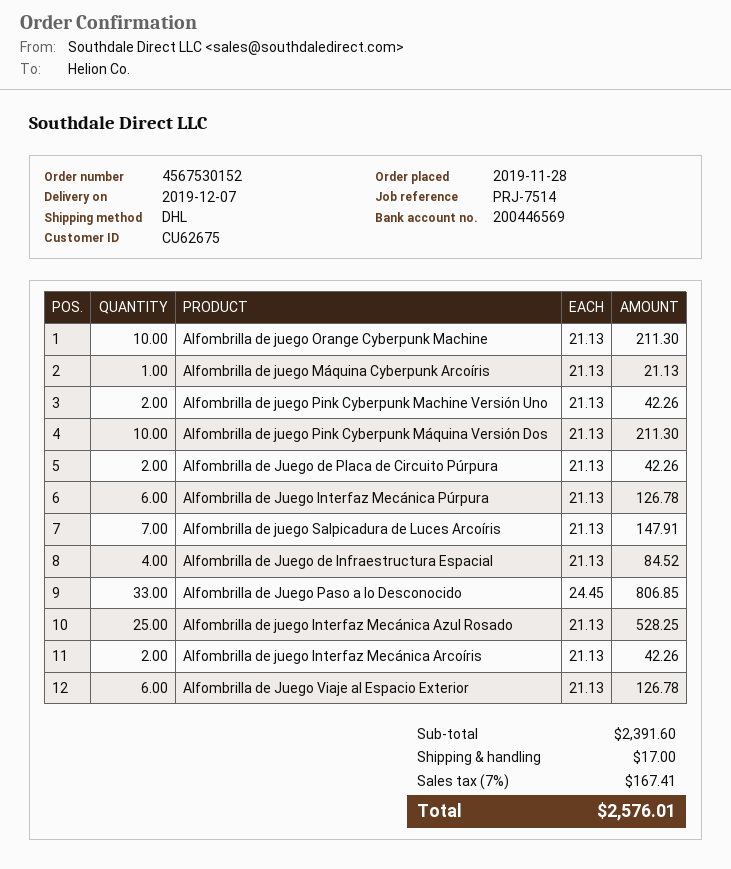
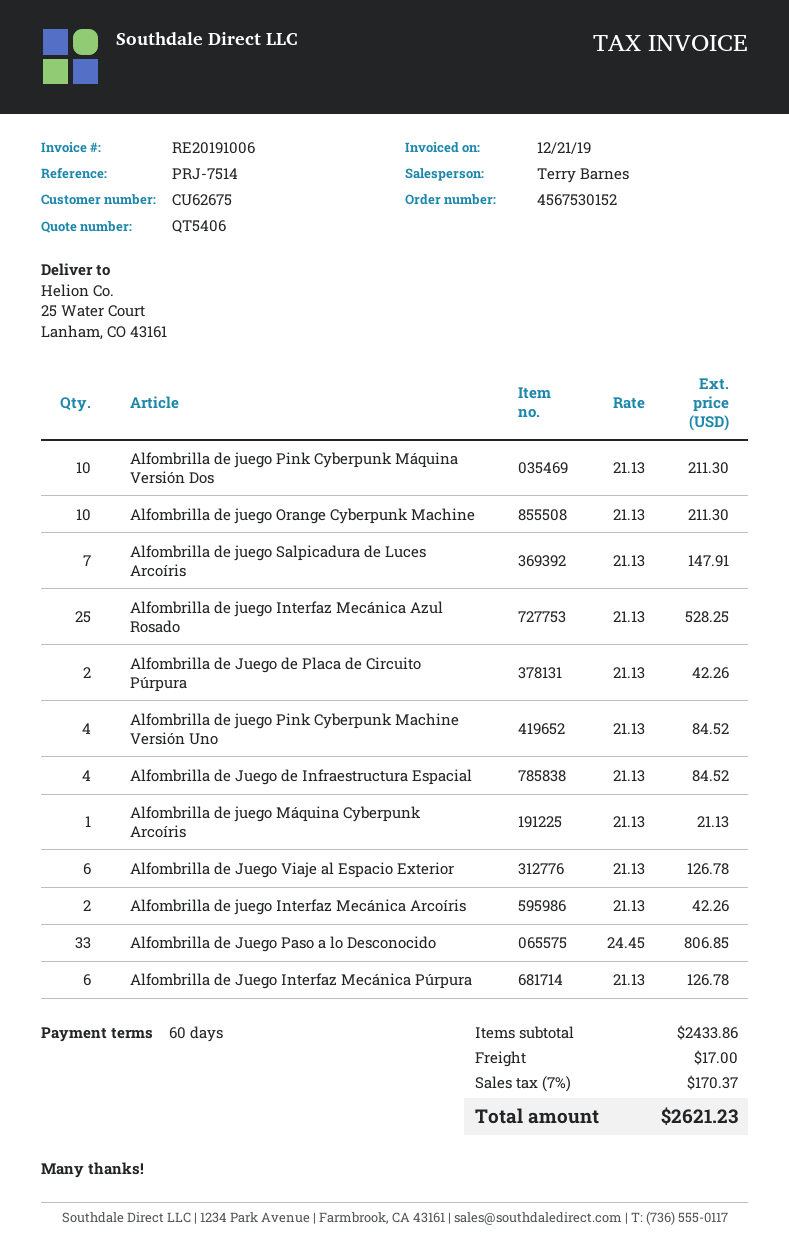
Alfombrilla de juego Pink Cyberpunk Machine Versión Uno: 2 x 21.13 = 42.26 -> 4 x 21.13 = 84.52
subtotal: 2391.60 -> 2433.86
tax: 7% = 167.41 -> 7% = 170.37
total: 2576.01 -> 2621.23

